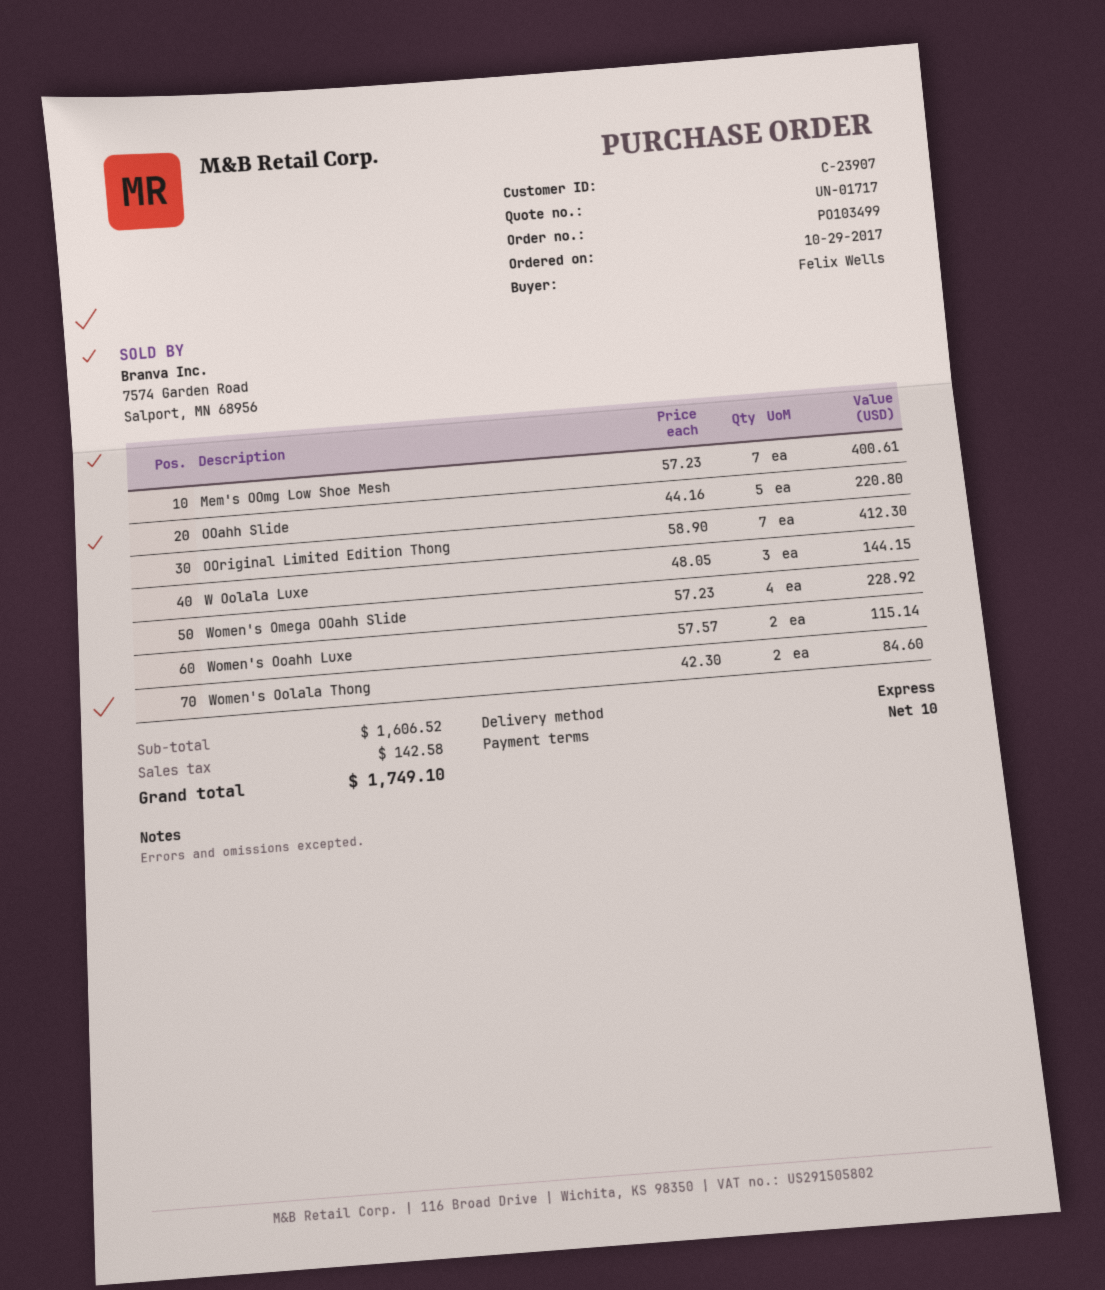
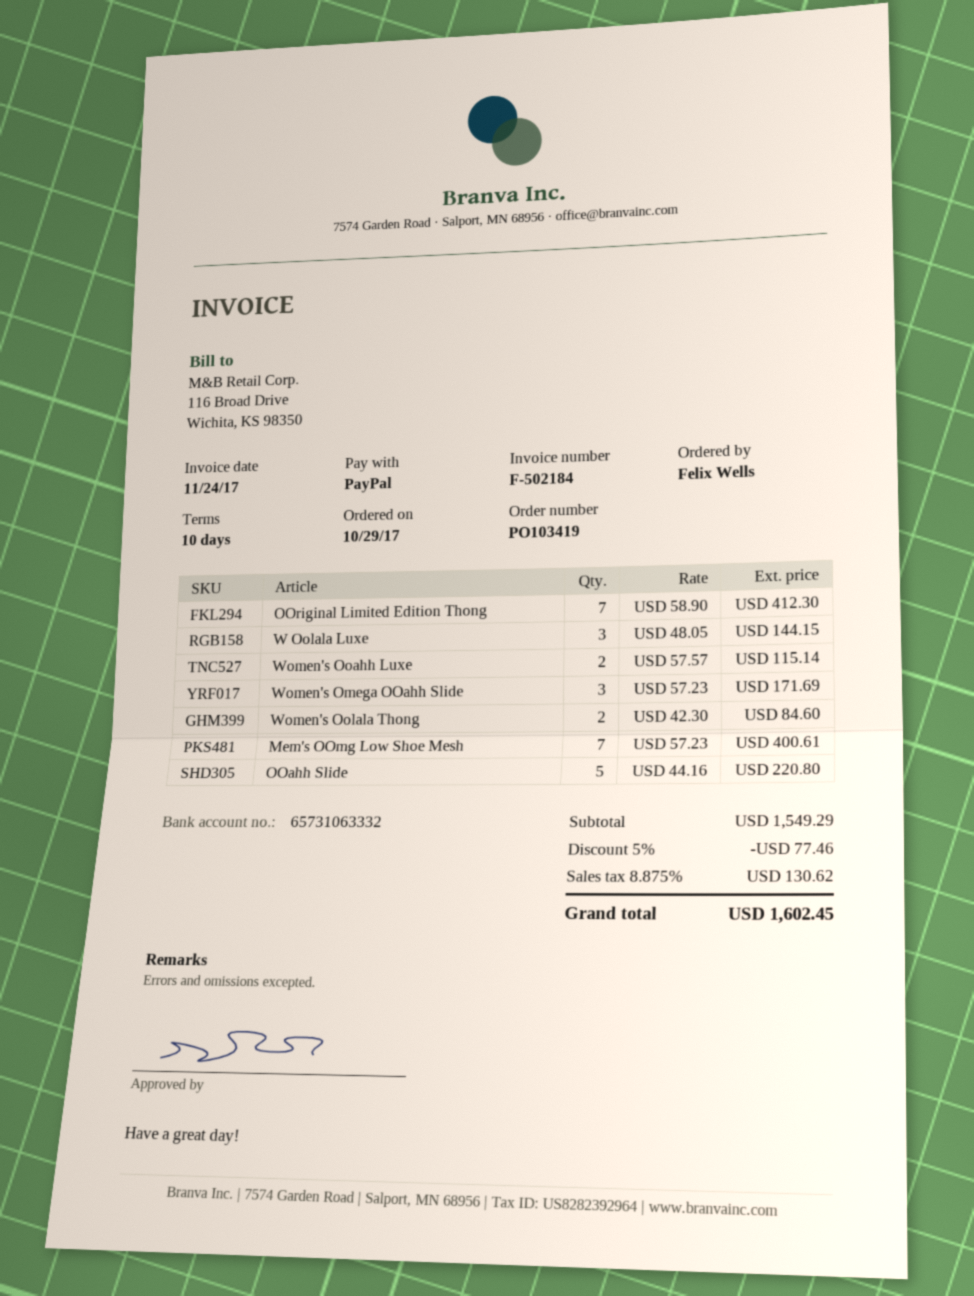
order number: PO103499 -> PO103419
Women's Omega OOahh Slide: 4 x 57.23 = 228.92 -> 3 x 57.23 = 171.69
subtotal: 1606.52 -> 1549.29
discount: none -> 5% = 77.46
tax: 142.58 -> 130.62
total: 1749.10 -> 1602.45

